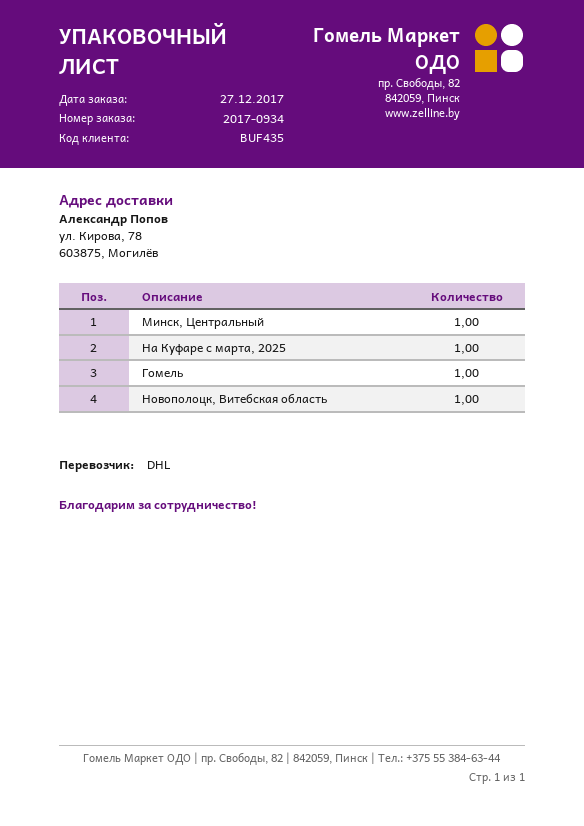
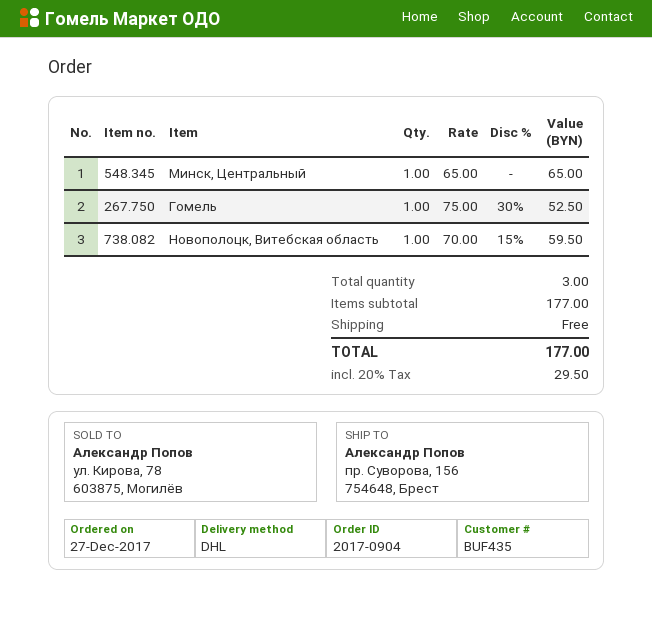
order number: 2017-0934 -> 2017-0904
ship to: ул. Кирова, 78, 603875, Могилёв -> пр. Суворова, 156, 754648, Брест
На Куфаре с марта, 2025: 1 -> none

